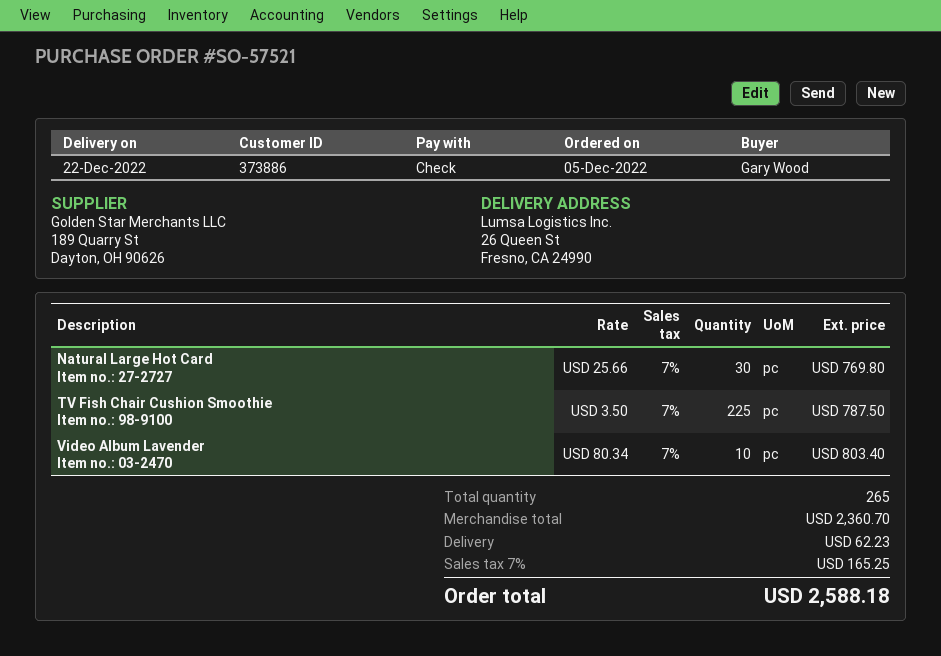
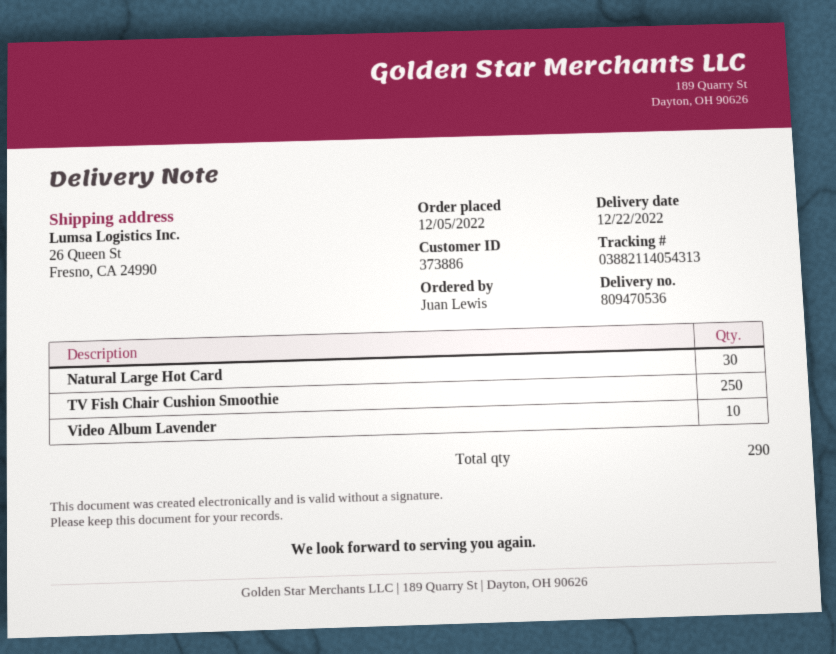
ordered by: Gary Wood -> Juan Lewis
TV Fish Chair Cushion Smoothie: 225 -> 250
total quantity: 265 -> 290

